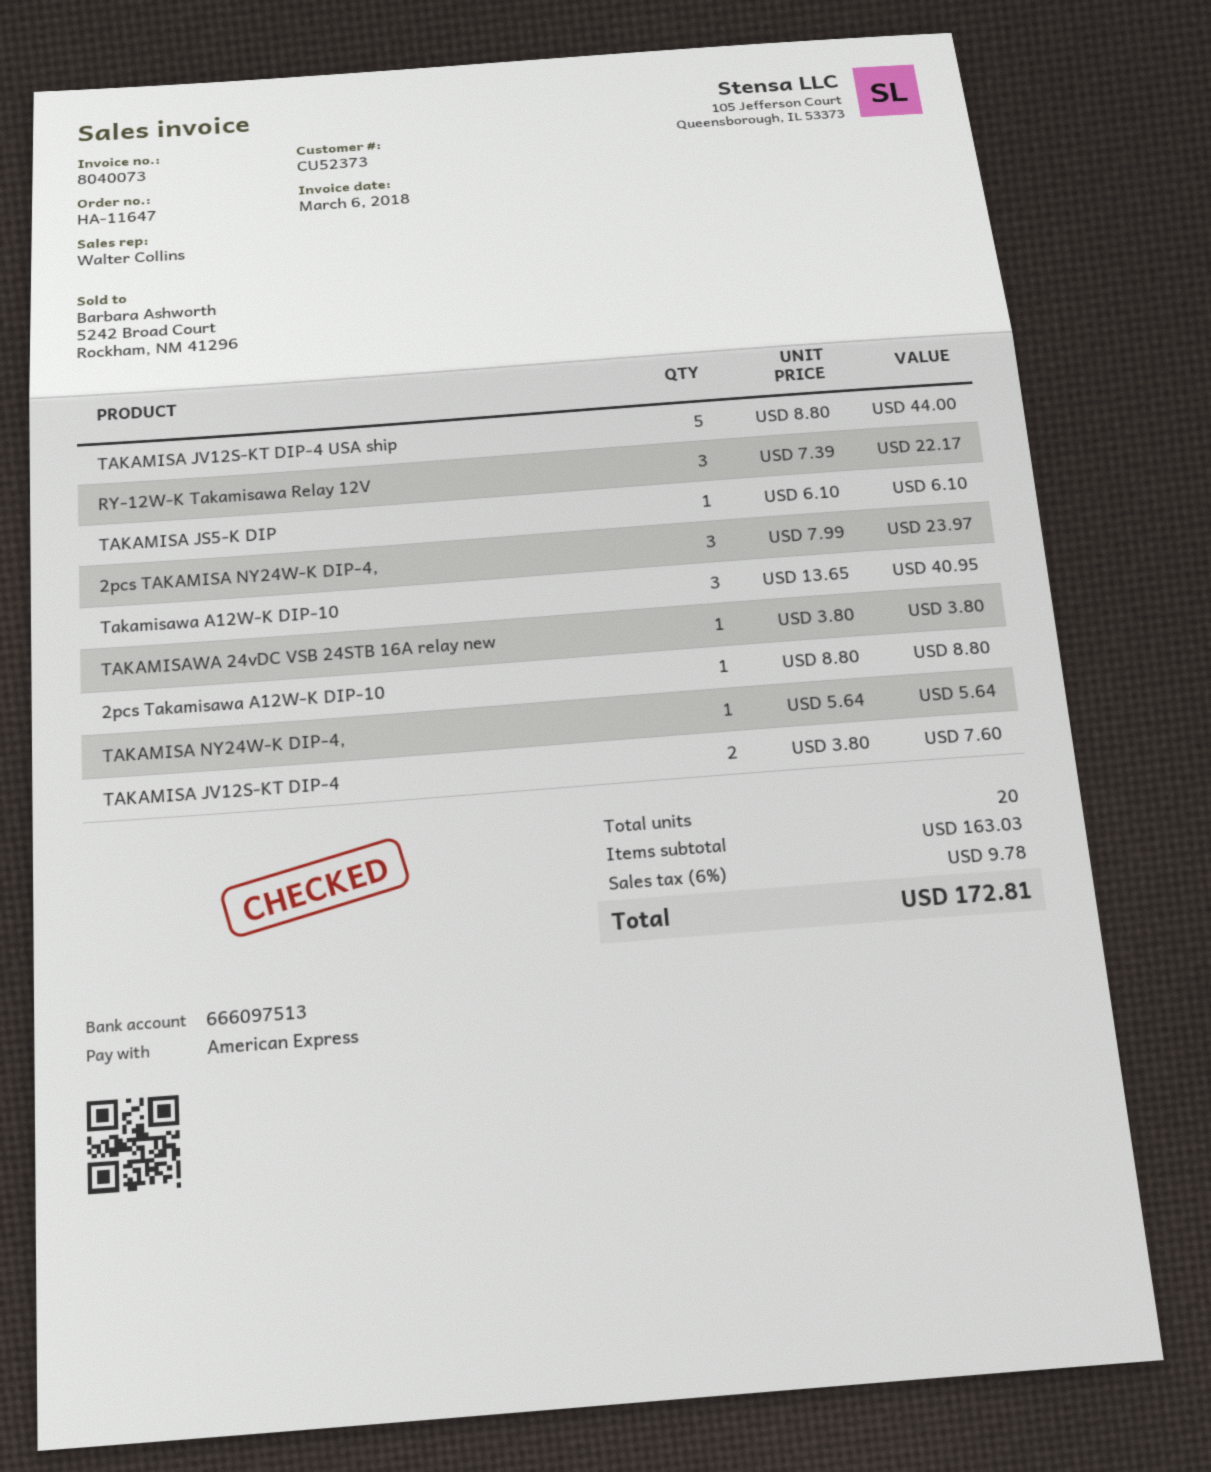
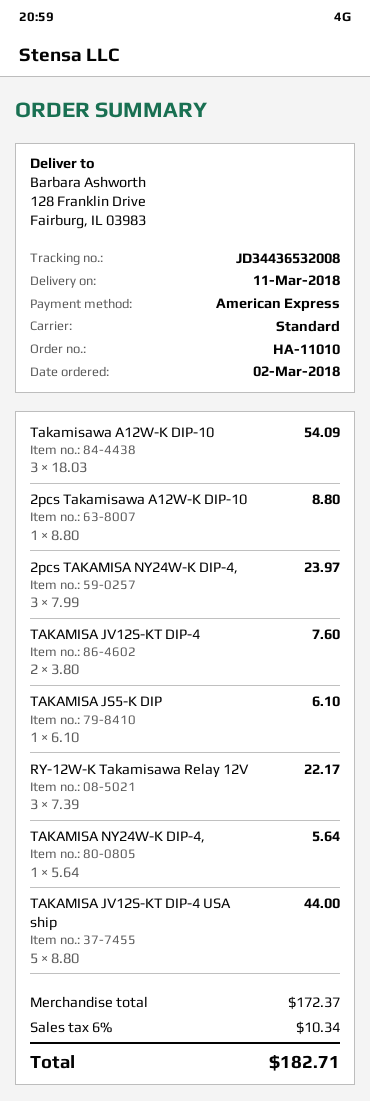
order number: HA-11647 -> HA-11010
Takamisawa A12W-K DIP-10: 3 x 13.65 = 40.95 -> 3 x 18.03 = 54.09
TAKAMISAWA 24vDC VSB 24STB 16A relay new: 1 x 3.80 = 3.80 -> none
subtotal: 163.03 -> 172.37
tax: 6% = 9.78 -> 6% = 10.34
total: 172.81 -> 182.71

